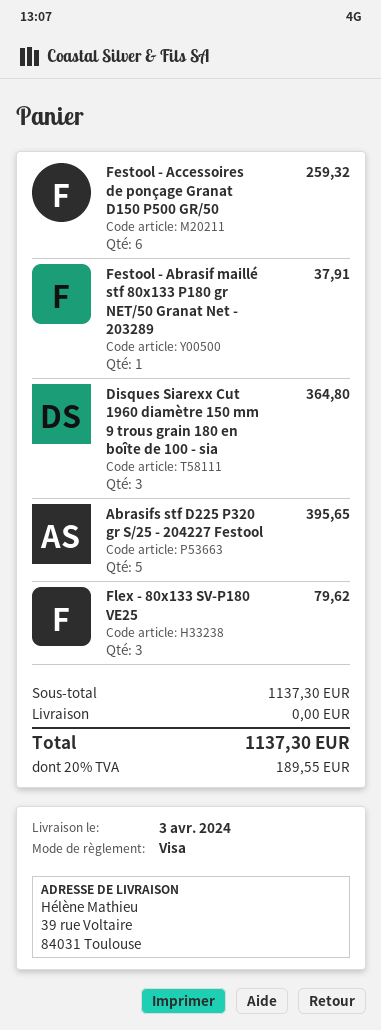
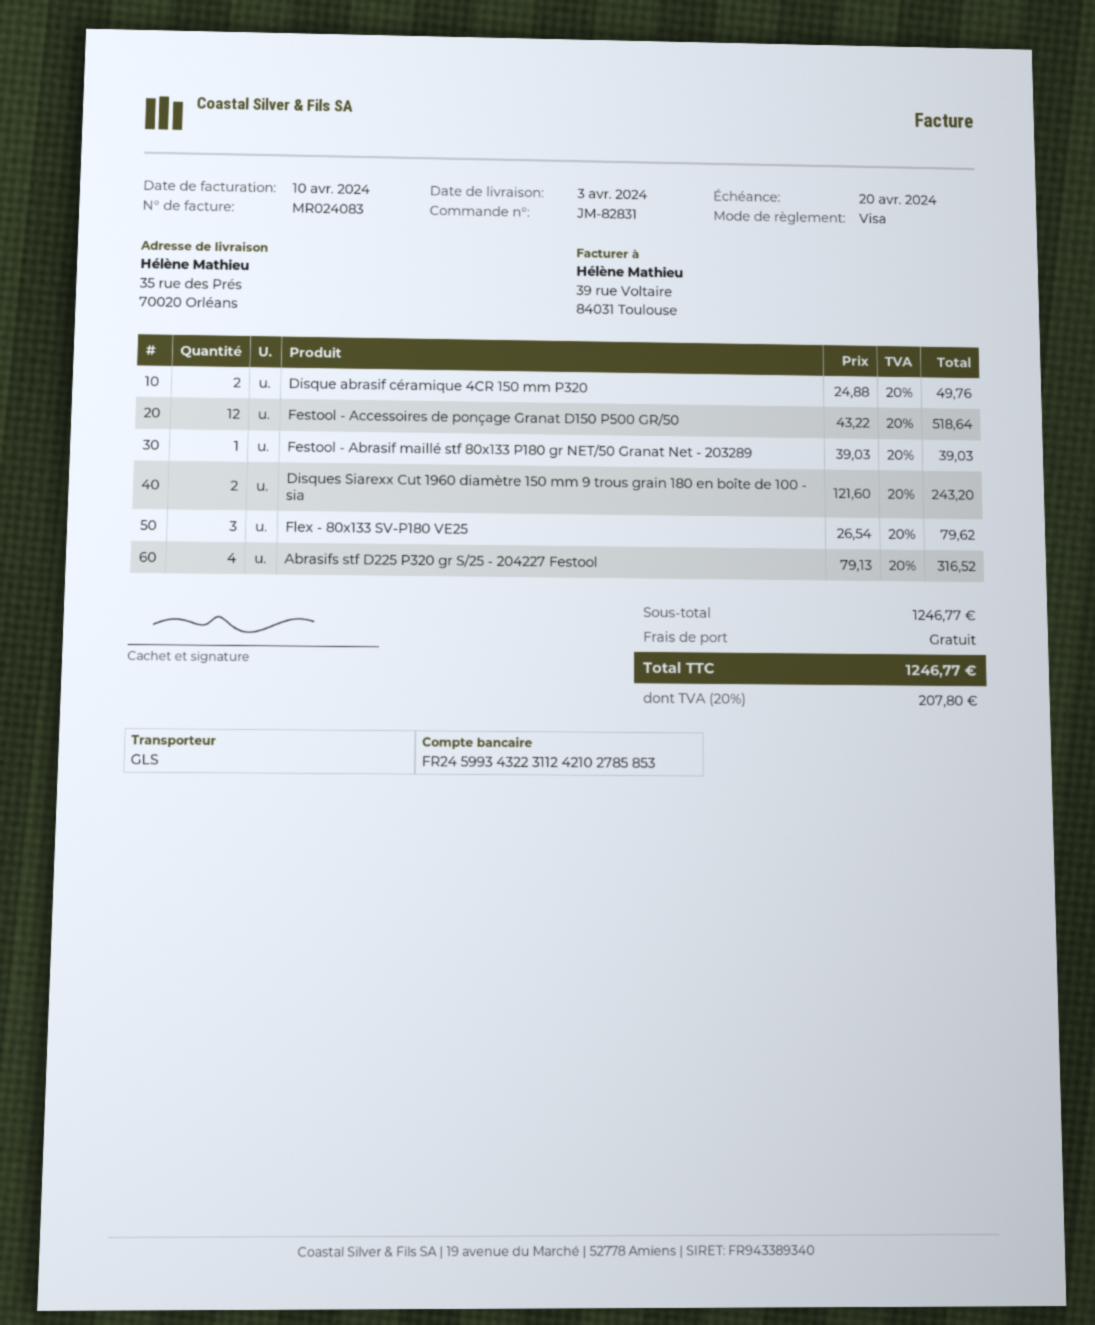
ship to: 39 rue Voltaire, 84031 Toulouse -> 35 rue des Prés, 70020 Orléans
Festool - Accessoires de ponçage Granat D150 P500 GR/50: 6 for 259.32 -> 12 for 518.64
Festool - Abrasif maillé stf 80x133 P180 gr NET/50 Granat Net - 203289: 1 for 37.91 -> 1 for 39.03
Disques Siarexx Cut 1960 diamètre 150 mm 9 trous grain 180 en boîte de 100 - sia: 3 for 364.80 -> 2 for 243.20
Abrasifs stf D225 P320 gr S/25 - 204227 Festool: 5 for 395.65 -> 4 for 316.52
Disque abrasif céramique 4CR 150 mm P320: none -> 2 for 49.76
subtotal: 1137.30 -> 1246.77
tax: 20% = 189.55 -> 20% = 207.80
total: 1137.30 -> 1246.77

